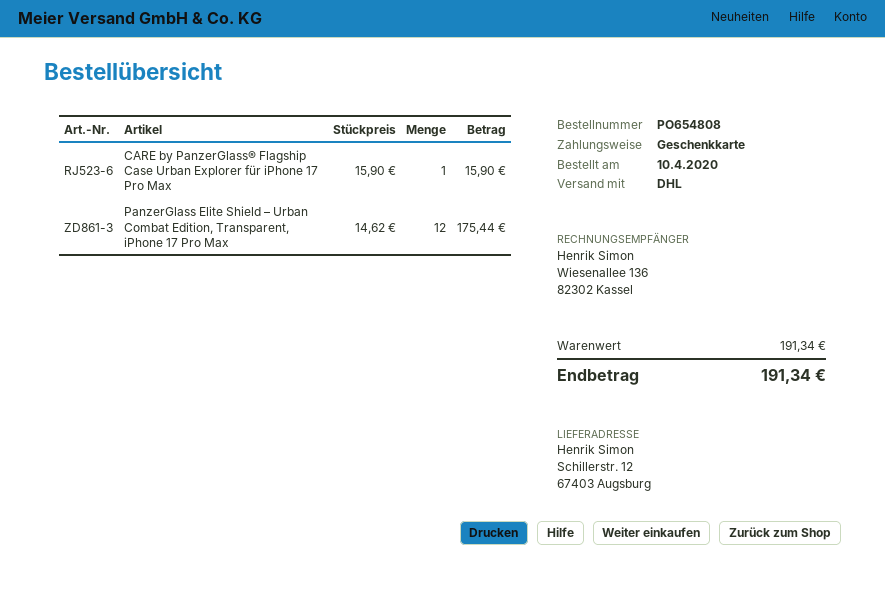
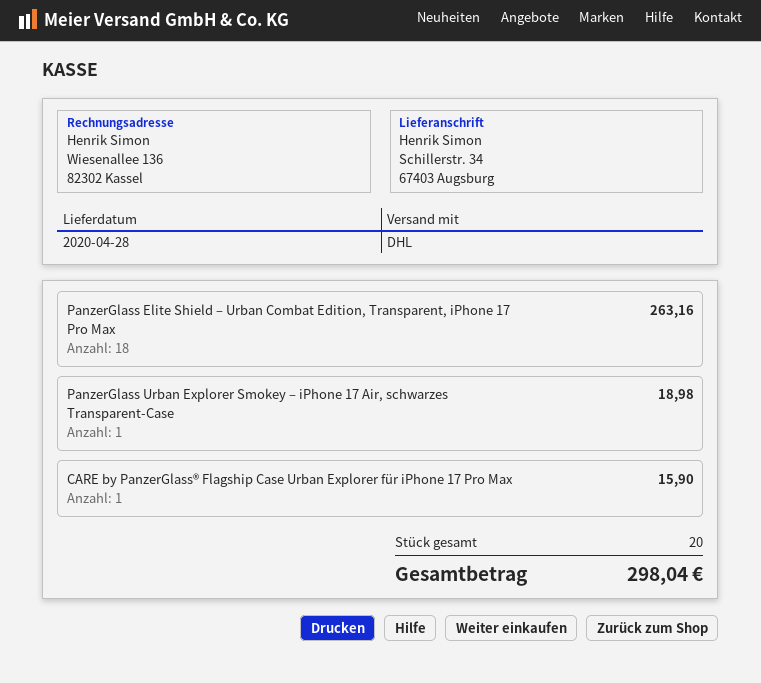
ship to: Schillerstr. 12, 67403 Augsburg -> Schillerstr. 34, 67403 Augsburg
PanzerGlass Elite Shield – Urban Combat Edition, Transparent, iPhone 17 Pro Max: 12 for 175.44 -> 18 for 263.16
PanzerGlass Urban Explorer Smokey – iPhone 17 Air, schwarzes Transparent‑Case: none -> 1 for 18.98
total: 191.34 -> 298.04

